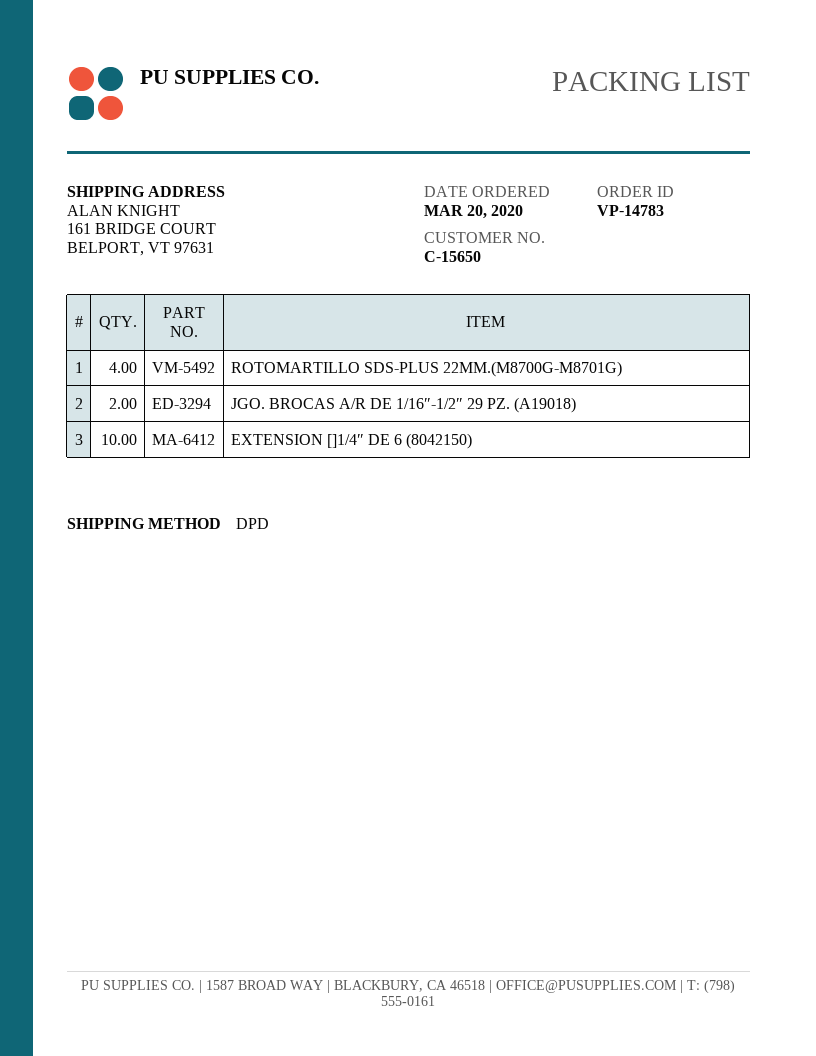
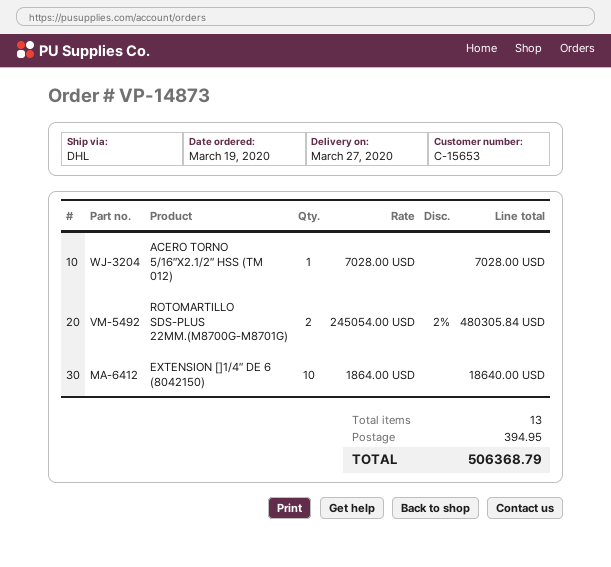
order number: VP-14783 -> VP-14873
order date: 2020-03-20 -> 2020-03-19
customer number: C-15650 -> C-15653
shipping method: DPD -> DHL
ROTOMARTILLO SDS-PLUS 22MM.(M8700G-M8701G): 4 -> 2
JGO. BROCAS A/R DE 1/16″-1/2″ 29 PZ. (A19018): 2 -> none
ACERO TORNO 5/16″X2.1/2″ HSS (TM 012): none -> 1

